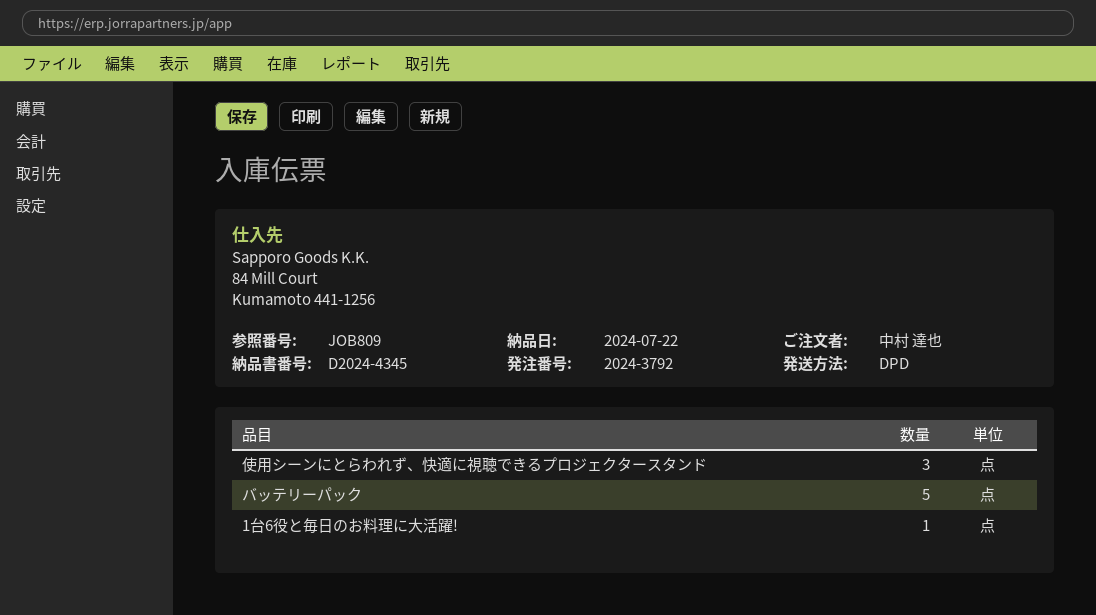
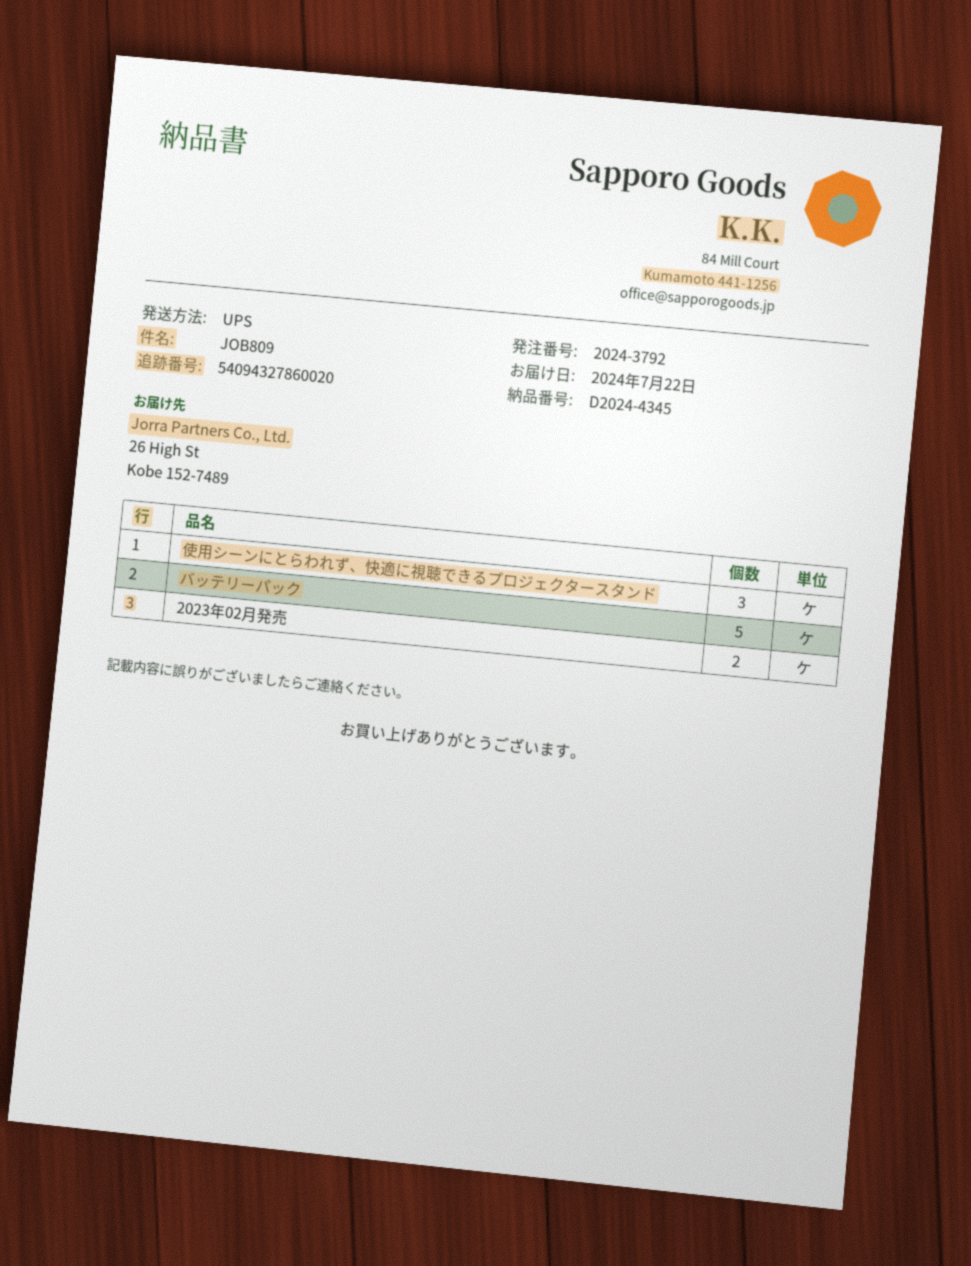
shipping method: DPD -> UPS
1台6役と毎日のお料理に大活躍!: 1 -> none
2023年02月発売: none -> 2

